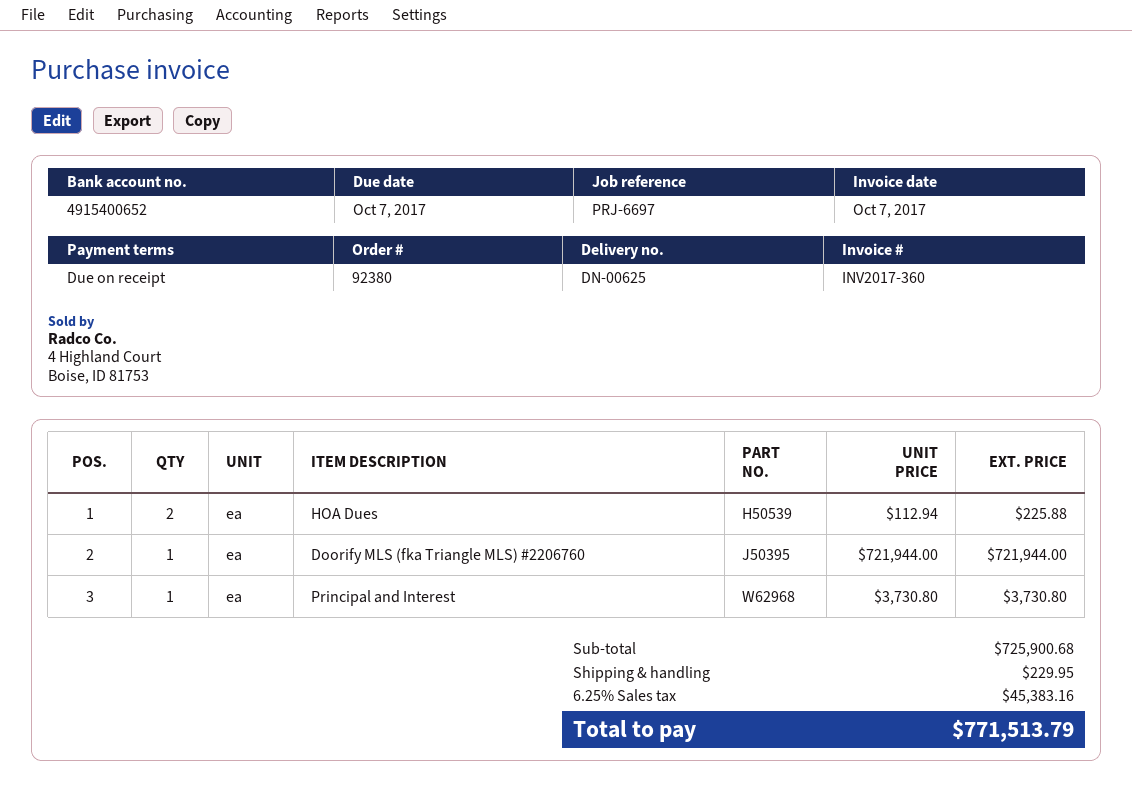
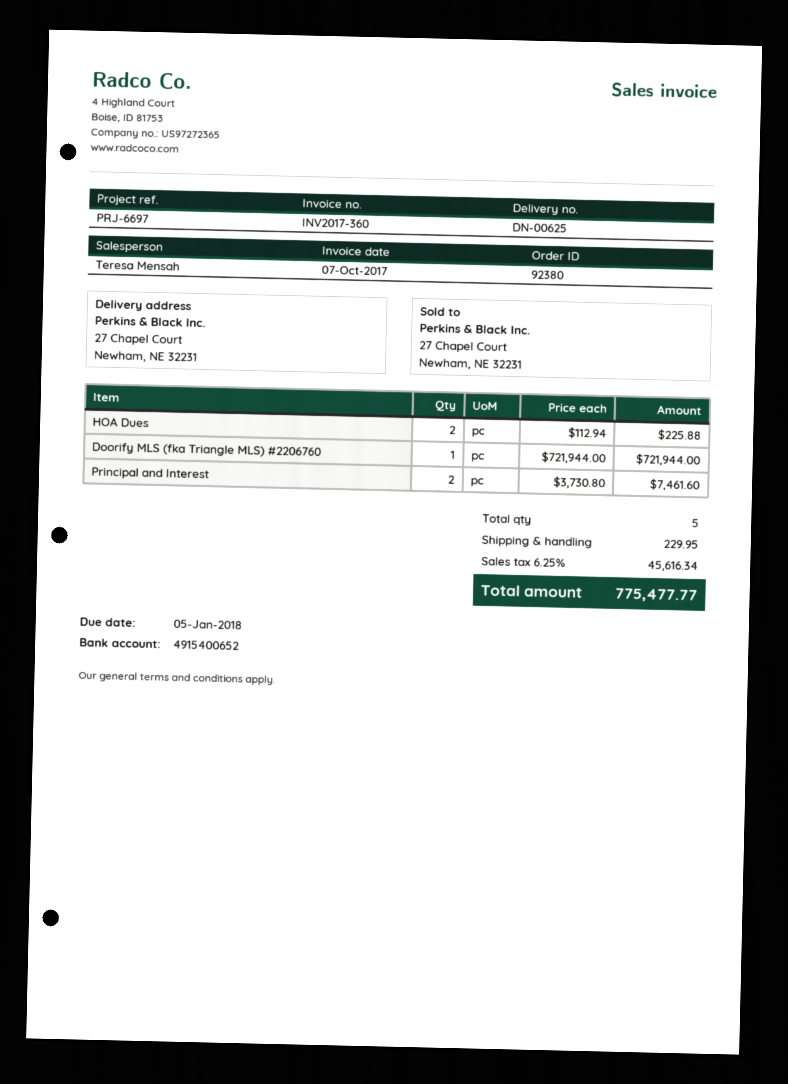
due date: 2017-10-07 -> 2018-01-05
Principal and Interest: 1 x 3730.80 = 3730.80 -> 2 x 3730.80 = 7461.60
tax: 6.25% = 45383.16 -> 6.25% = 45616.34
total: 771513.79 -> 775477.77

